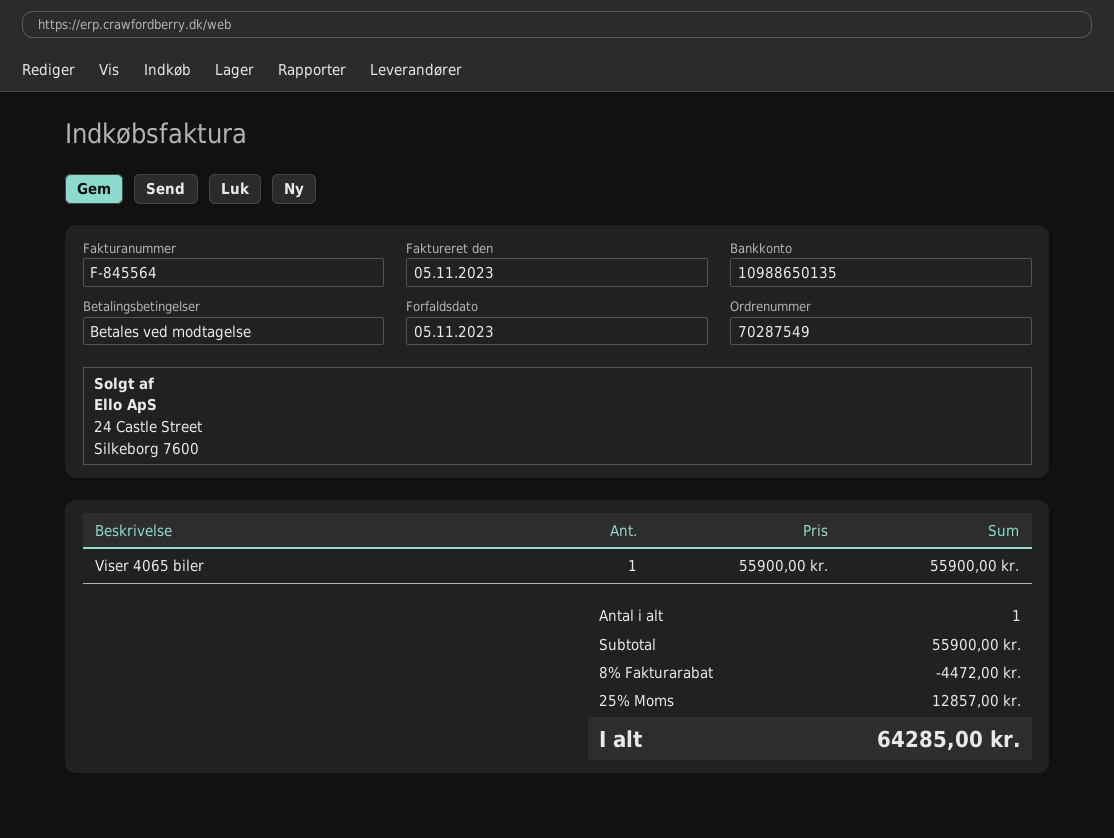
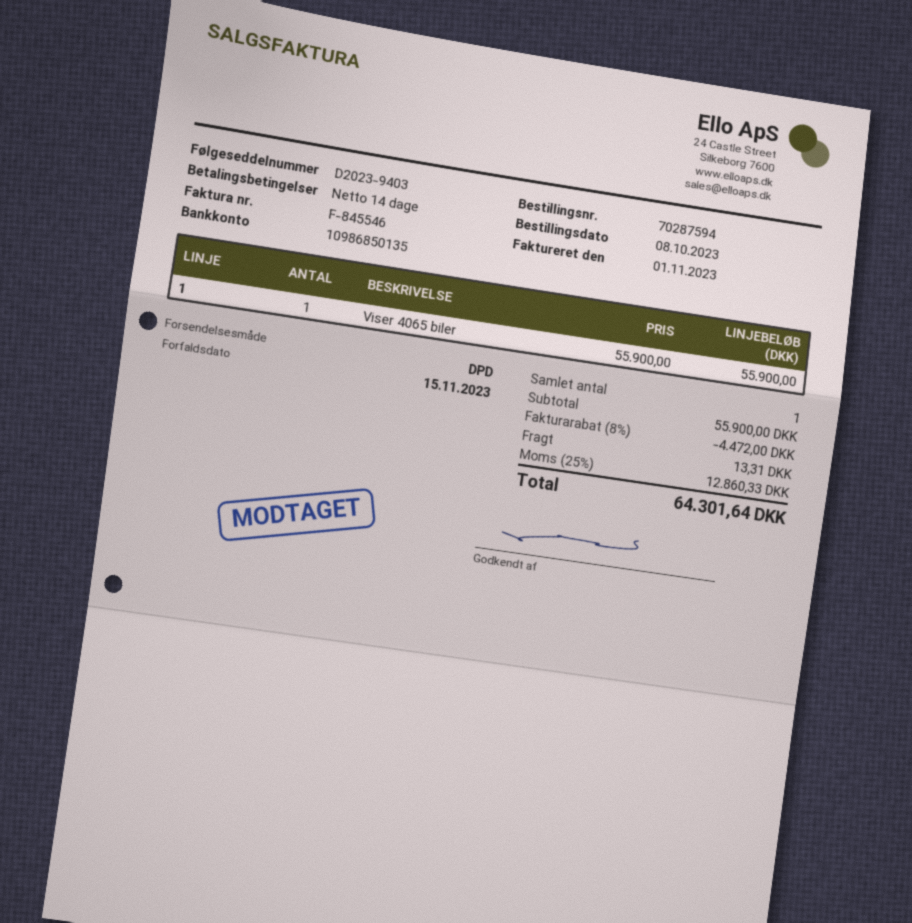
order number: 70287549 -> 70287594
invoice number: F-845564 -> F-845546
invoice date: 2023-11-05 -> 2023-11-01
payment terms: on receipt -> 14 days
due date: 2023-11-05 -> 2023-11-15
bank account: 10988650135 -> 10986850135
shipping: none -> 13.31
tax: 25% = 12857.00 -> 25% = 12860.33
total: 64285.00 -> 64301.64

